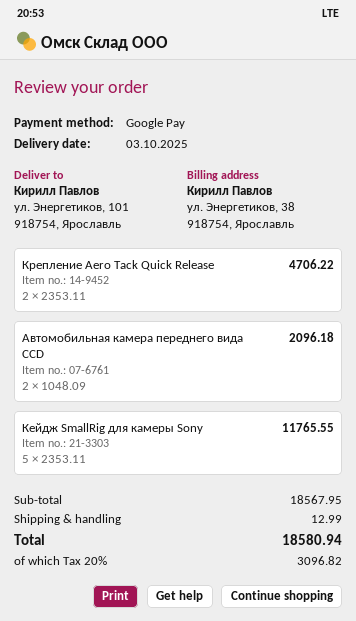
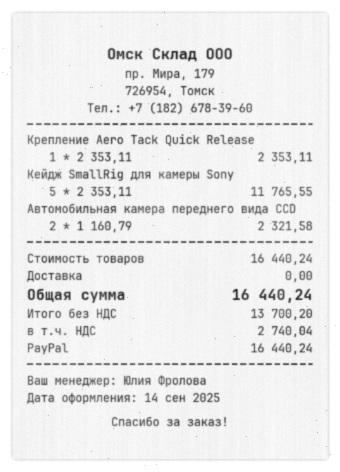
payment method: Google Pay -> PayPal
Крепление Aero Tack Quick Release: 2 x 2353.11 = 4706.22 -> 1 x 2353.11 = 2353.11
Автомобильная камера переднего вида CCD: 2 x 1048.09 = 2096.18 -> 2 x 1160.79 = 2321.58
subtotal: 18567.95 -> 16440.24
shipping: 12.99 -> 0.00
tax: 3096.82 -> 2740.04
total: 18580.94 -> 16440.24

